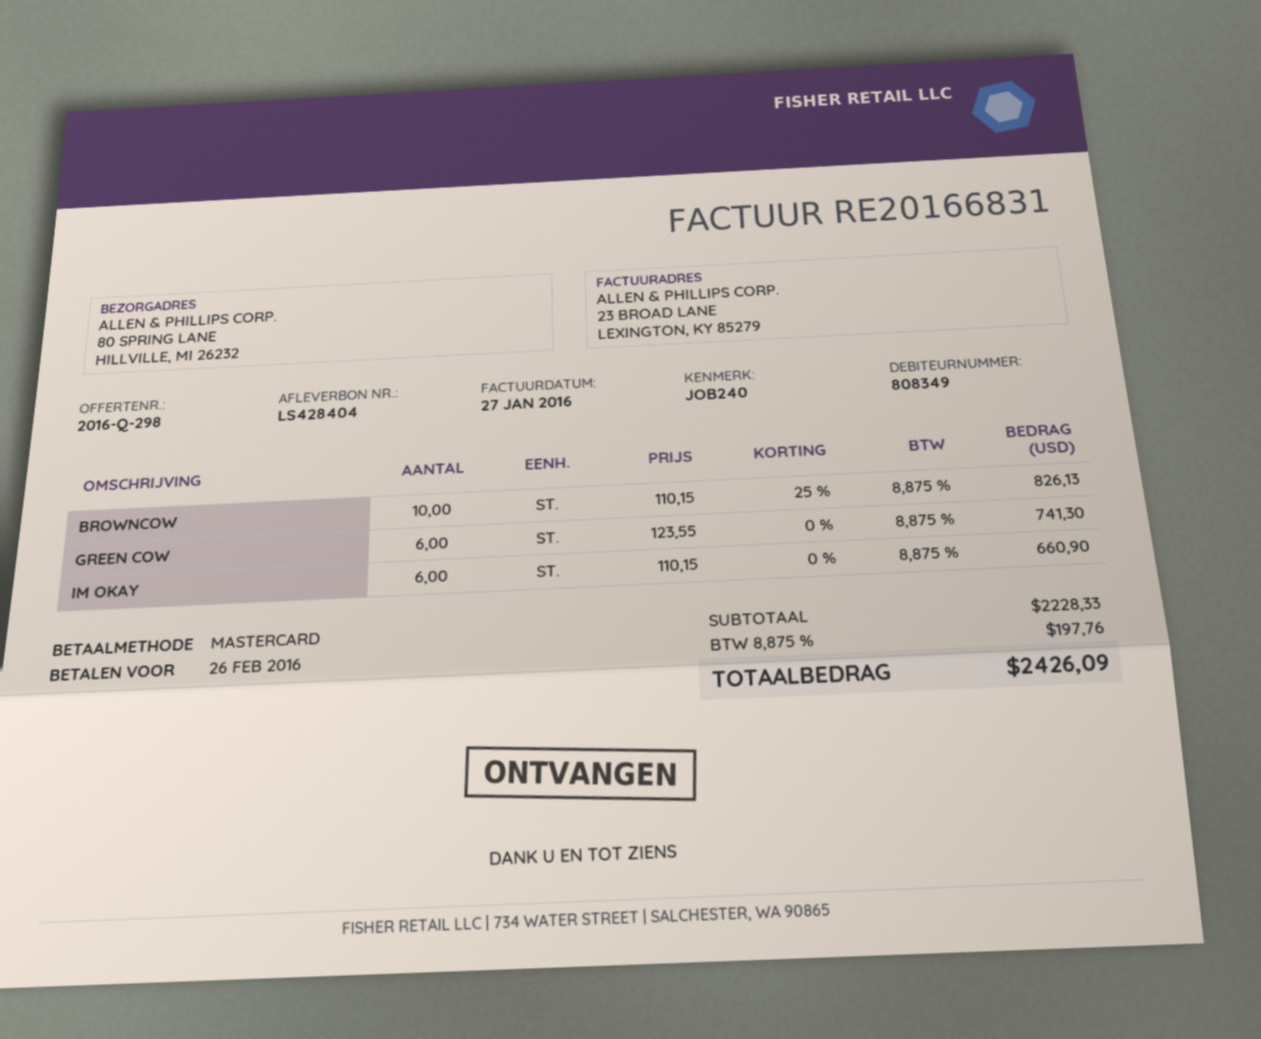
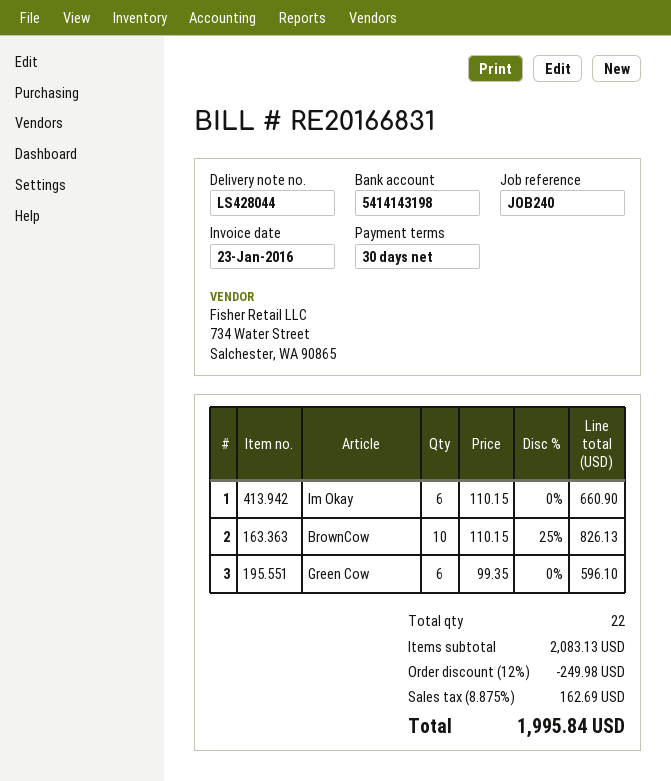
delivery note number: LS428404 -> LS428044
invoice date: 2016-01-27 -> 2016-01-23
GREEN COW: 6 x 123.55 = 741.30 -> 6 x 99.35 = 596.10
subtotal: 2228.33 -> 2083.13
discount: none -> 12% = 249.98
tax: 8.875% = 197.76 -> 8.875% = 162.69
total: 2426.09 -> 1995.84

